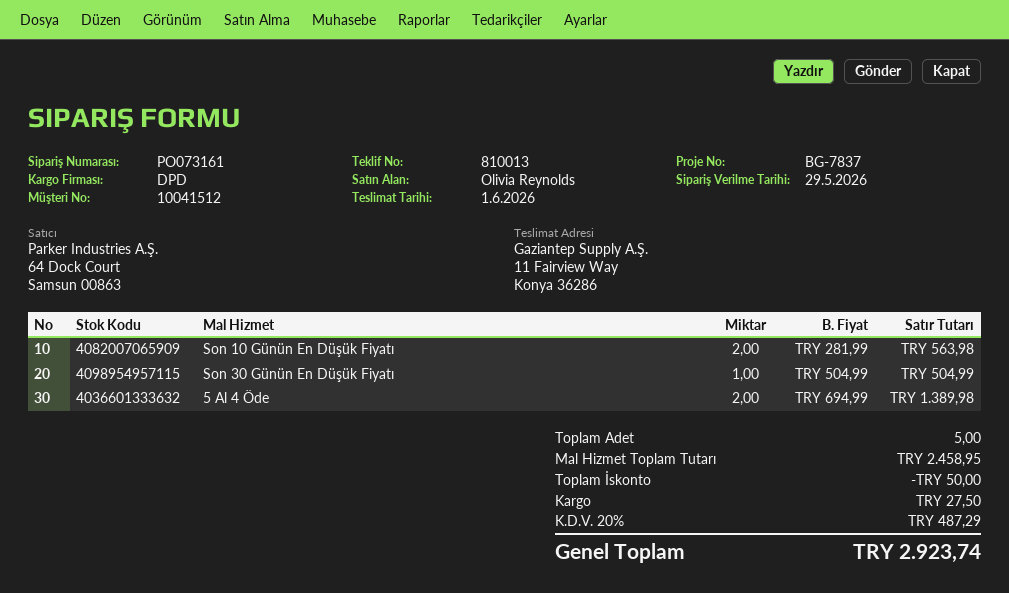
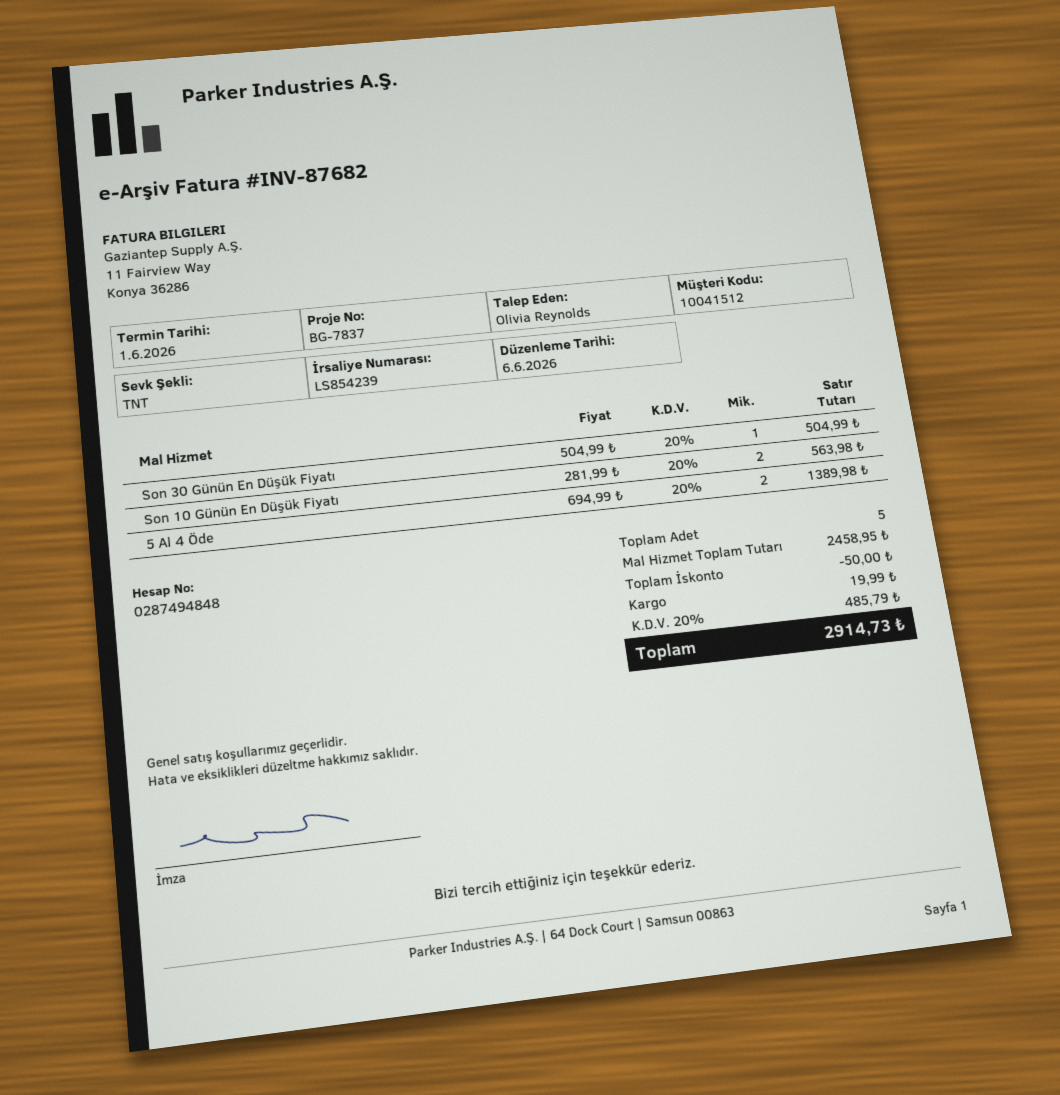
shipping method: DPD -> TNT
shipping: 27.50 -> 19.99
tax: 20% = 487.29 -> 20% = 485.79
total: 2923.74 -> 2914.73

